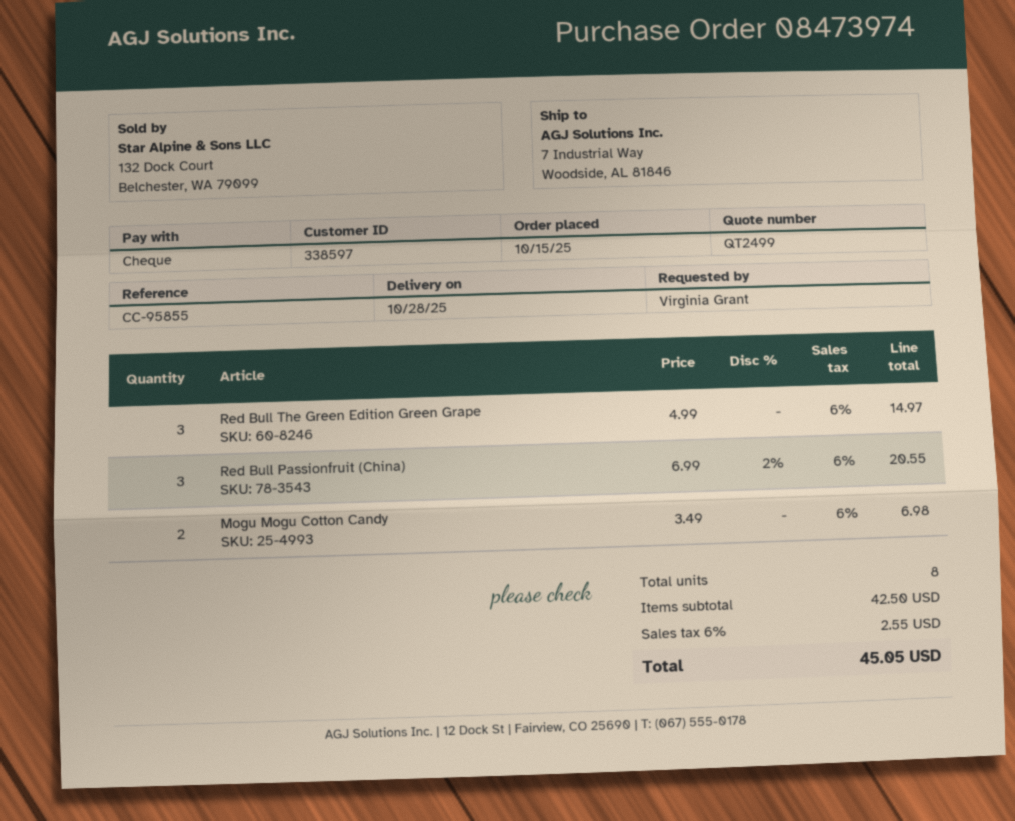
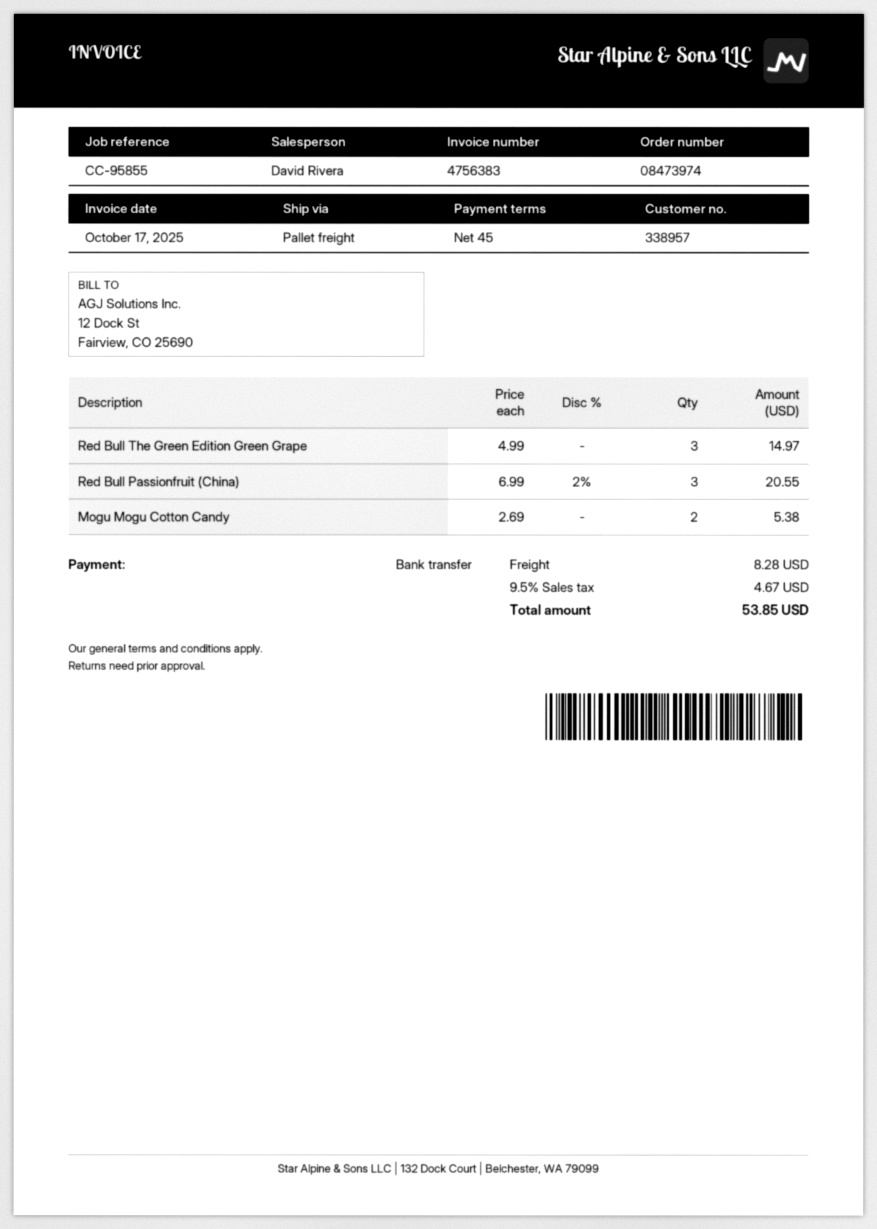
customer number: 338597 -> 338957
payment method: cheque -> bank transfer
Mogu Mogu Cotton Candy: 2 x 3.49 = 6.98 -> 2 x 2.69 = 5.38
shipping: none -> 8.28
tax: 6% = 2.55 -> 9.5% = 4.67
total: 45.05 -> 53.85

